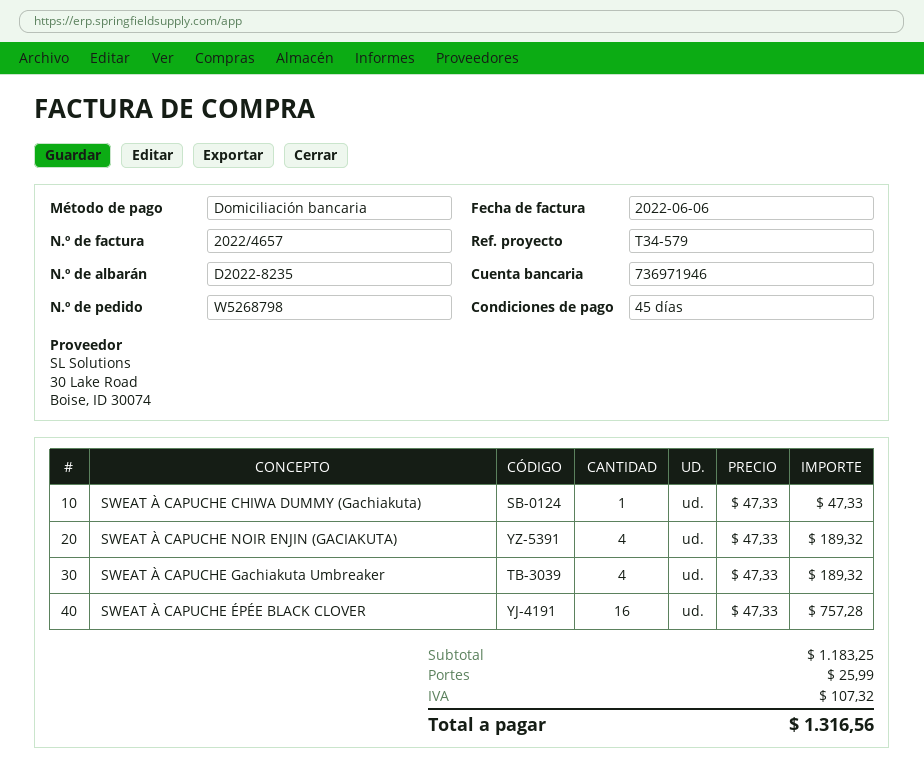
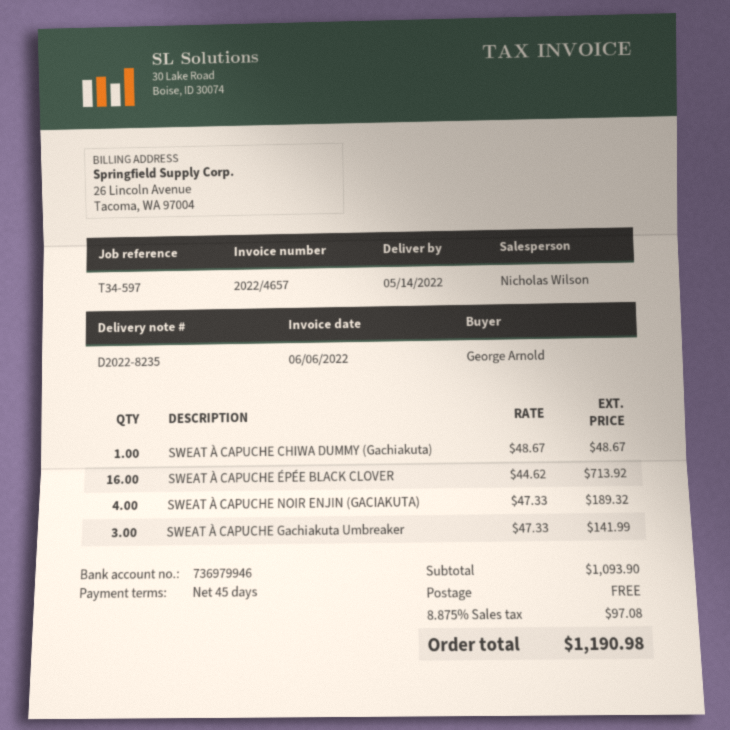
reference: T34-579 -> T34-597
bank account: 736971946 -> 736979946
SWEAT À CAPUCHE CHIWA DUMMY (Gachiakuta): 1 x 47.33 = 47.33 -> 1 x 48.67 = 48.67
SWEAT À CAPUCHE Gachiakuta Umbreaker: 4 x 47.33 = 189.32 -> 3 x 47.33 = 141.99
SWEAT À CAPUCHE ÉPÉE BLACK CLOVER: 16 x 47.33 = 757.28 -> 16 x 44.62 = 713.92
subtotal: 1183.25 -> 1093.90
shipping: 25.99 -> 0.00
tax: 107.32 -> 97.08
total: 1316.56 -> 1190.98

